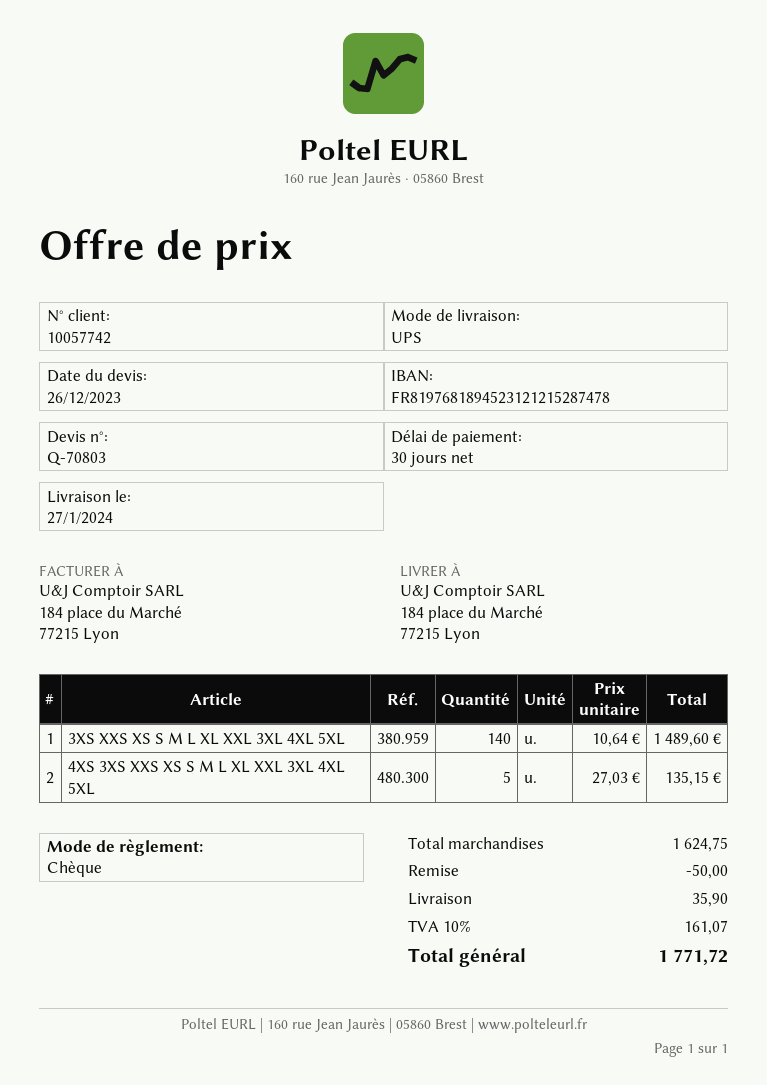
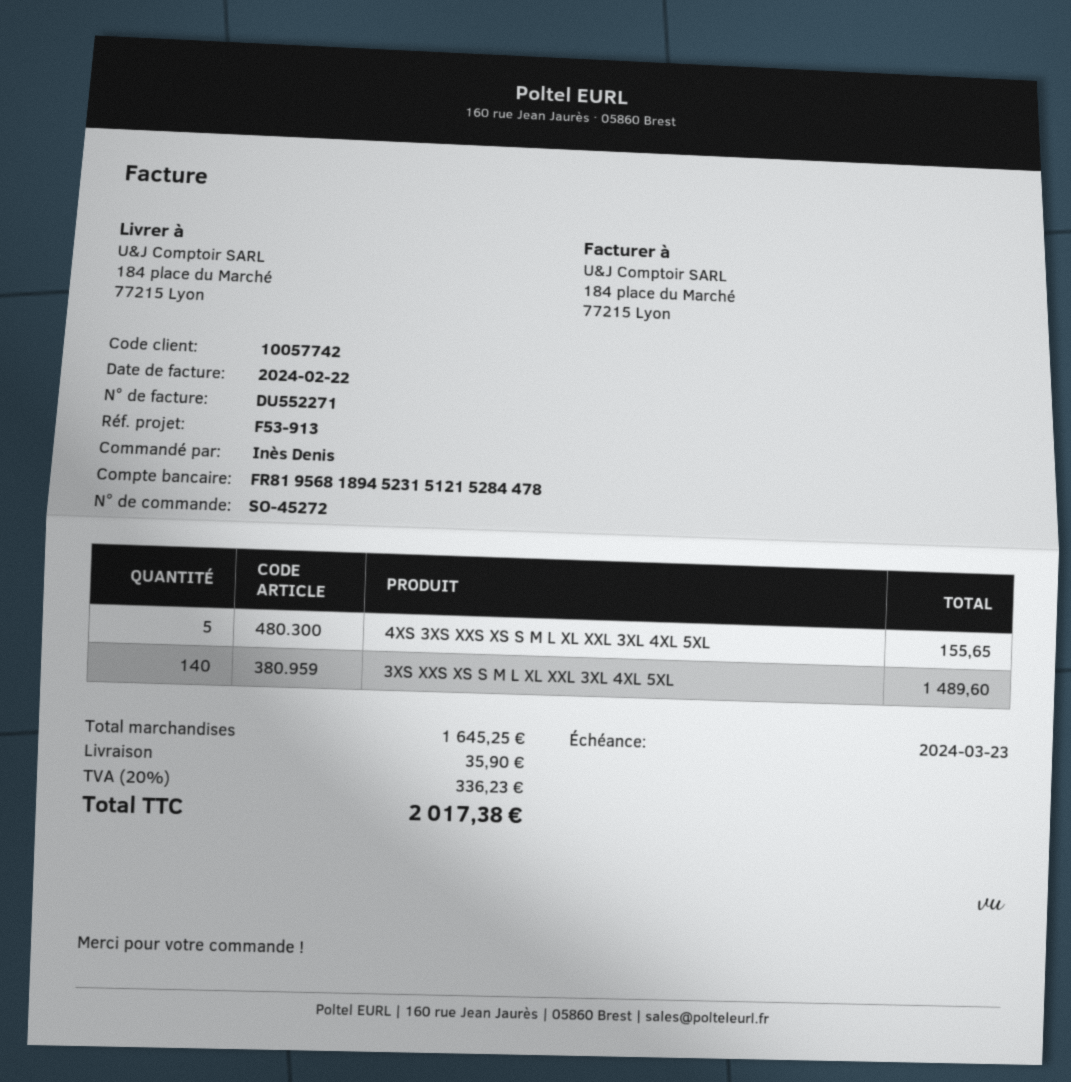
bank account: FR8197681894523121215287478 -> FR8195681894523151215284478
4XS 3XS XXS XS S M L XL XXL 3XL 4XL 5XL: 5 for 135.15 -> 5 for 155.65
subtotal: 1624.75 -> 1645.25
discount: 50.00 -> none
tax: 10% = 161.07 -> 20% = 336.23
total: 1771.72 -> 2017.38

